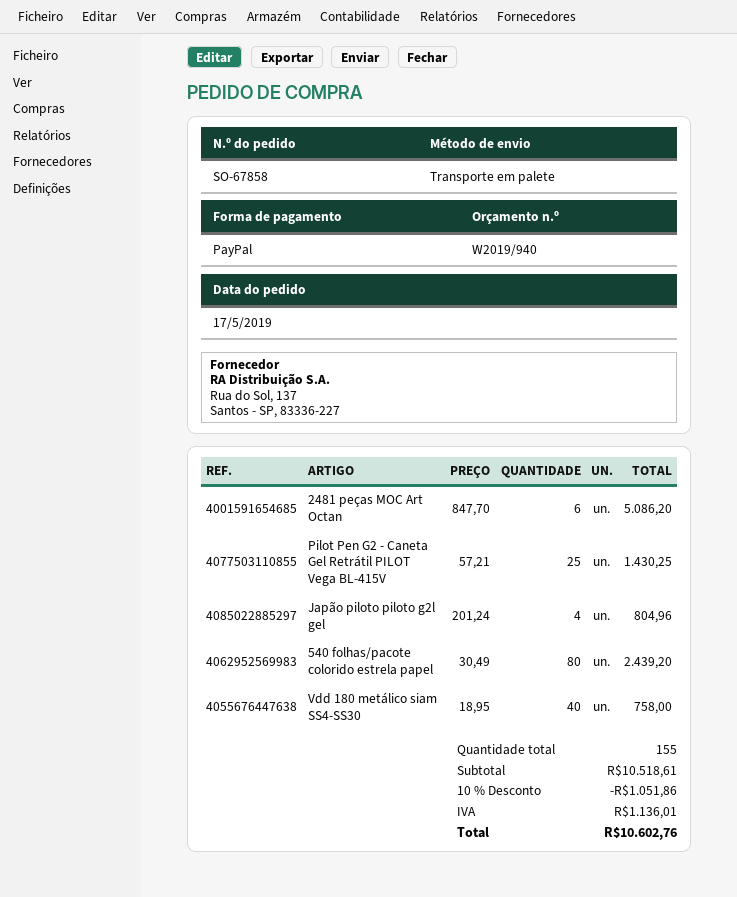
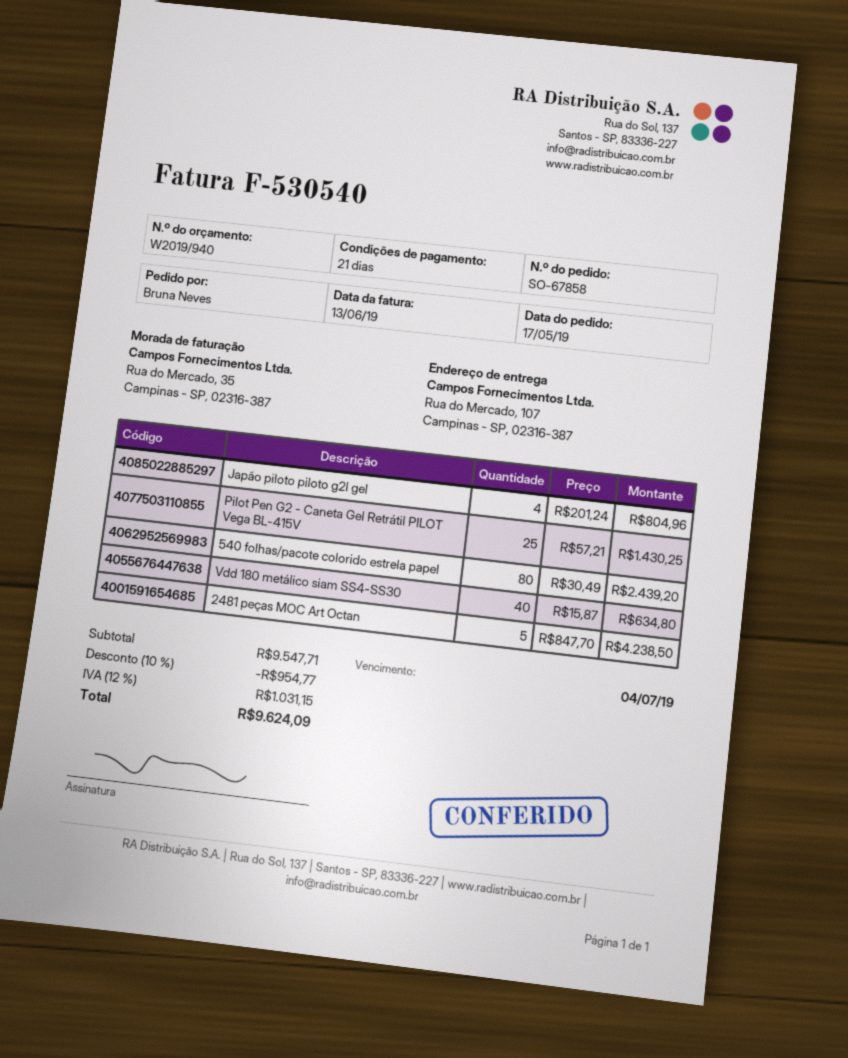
2481 peças MOC Art Octan: 6 x 847.70 = 5086.20 -> 5 x 847.70 = 4238.50
Vdd 180 metálico siam SS4-SS30: 40 x 18.95 = 758.00 -> 40 x 15.87 = 634.80
subtotal: 10518.61 -> 9547.71
discount: 10% = 1051.86 -> 10% = 954.77
tax: 1136.01 -> 1031.15
total: 10602.76 -> 9624.09

